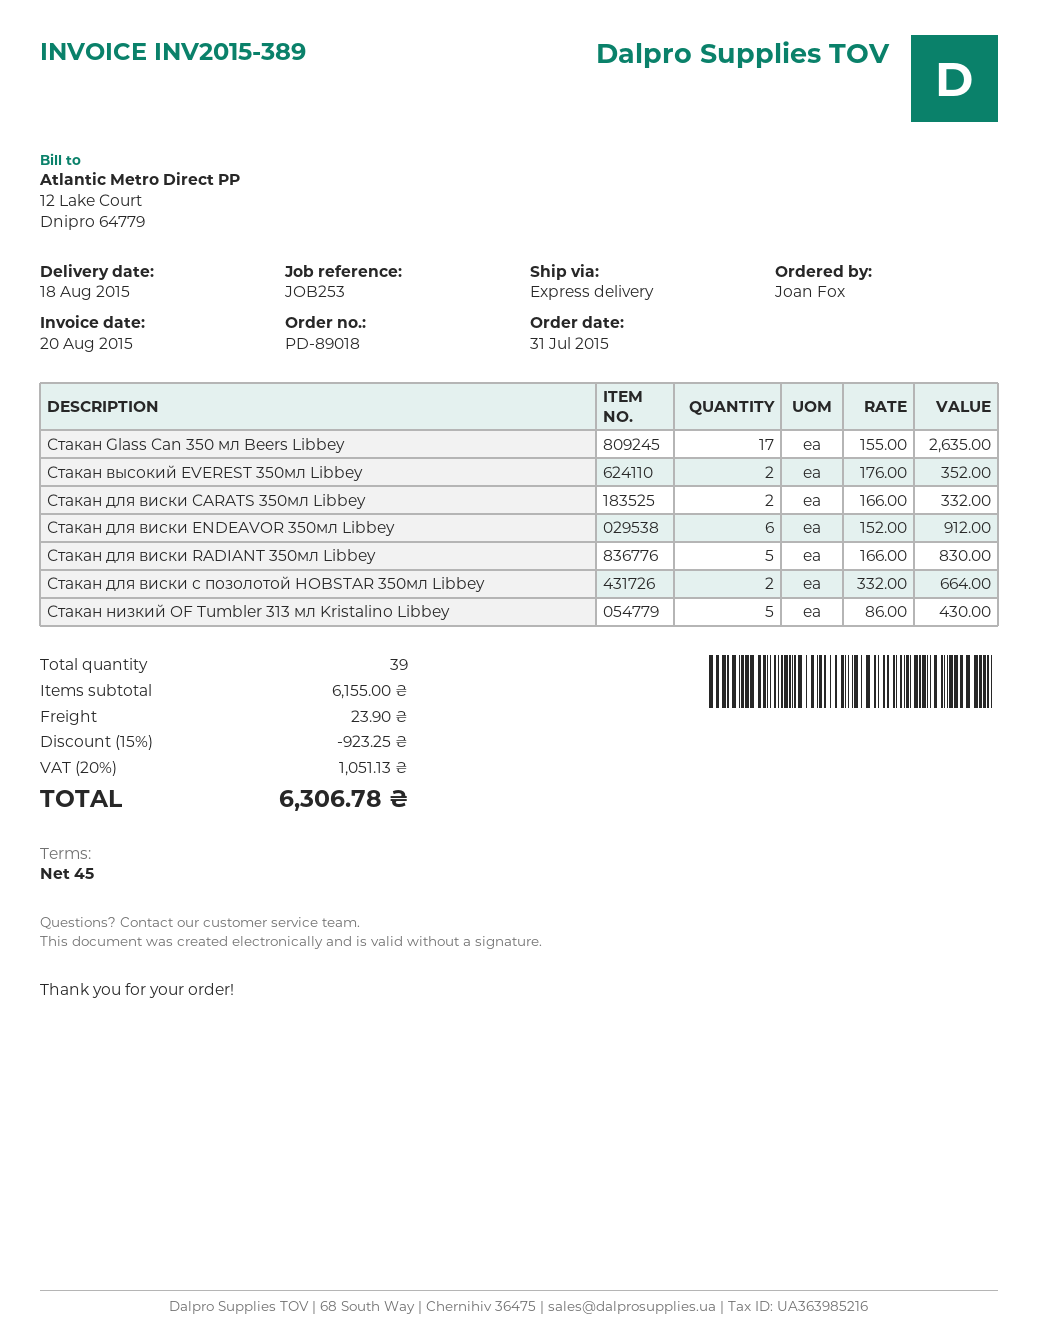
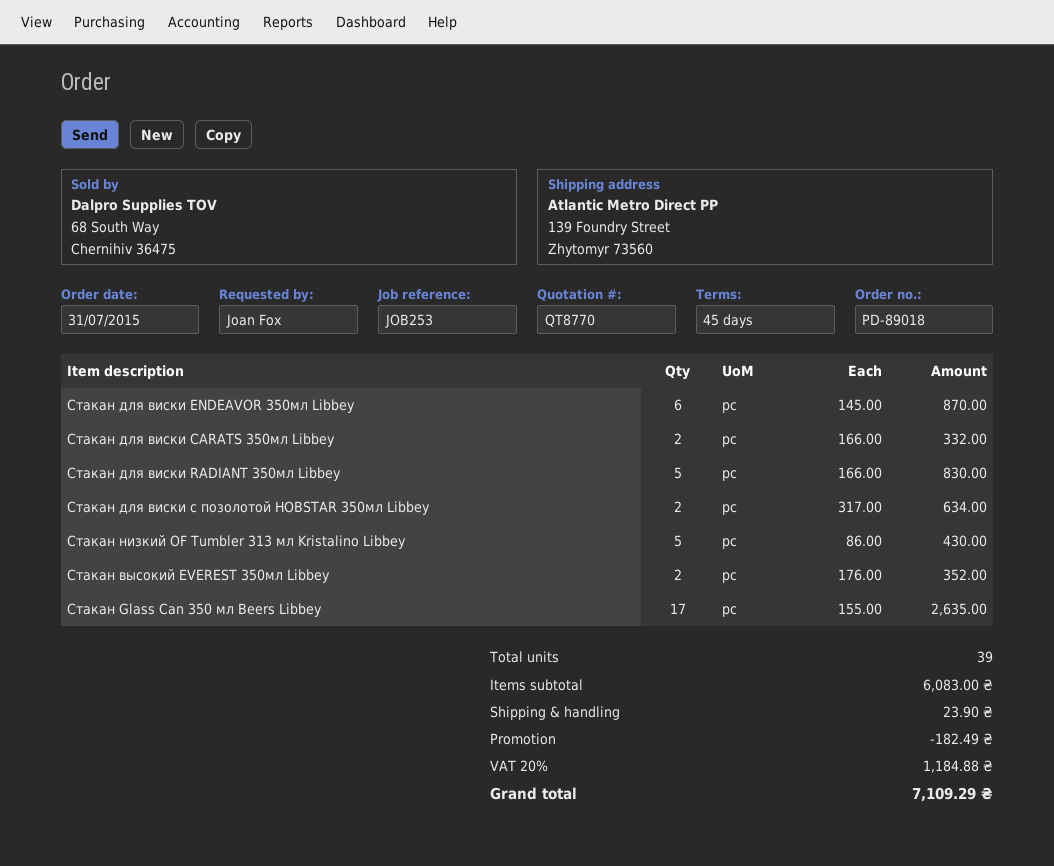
Стакан для виски ENDEAVOR 350мл Libbey: 6 x 152.00 = 912.00 -> 6 x 145.00 = 870.00
Стакан для виски с позолотой HOBSTAR 350мл Libbey: 2 x 332.00 = 664.00 -> 2 x 317.00 = 634.00
subtotal: 6155.00 -> 6083.00
discount: 923.25 -> 182.49
tax: 20% = 1051.13 -> 20% = 1184.88
total: 6306.78 -> 7109.29

